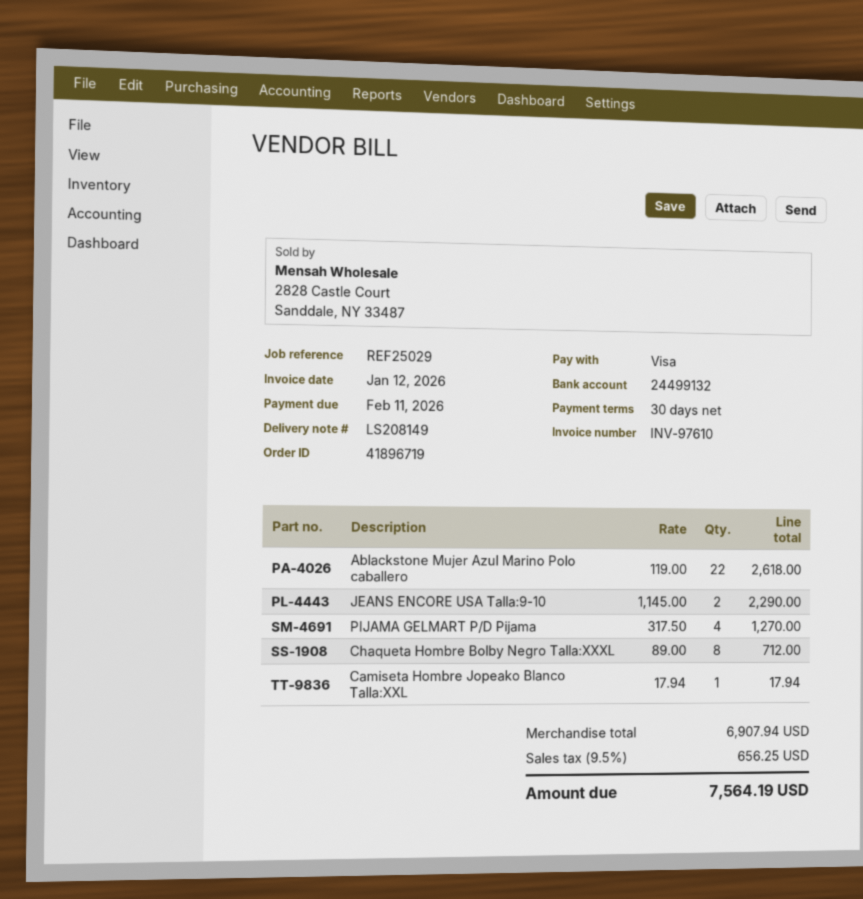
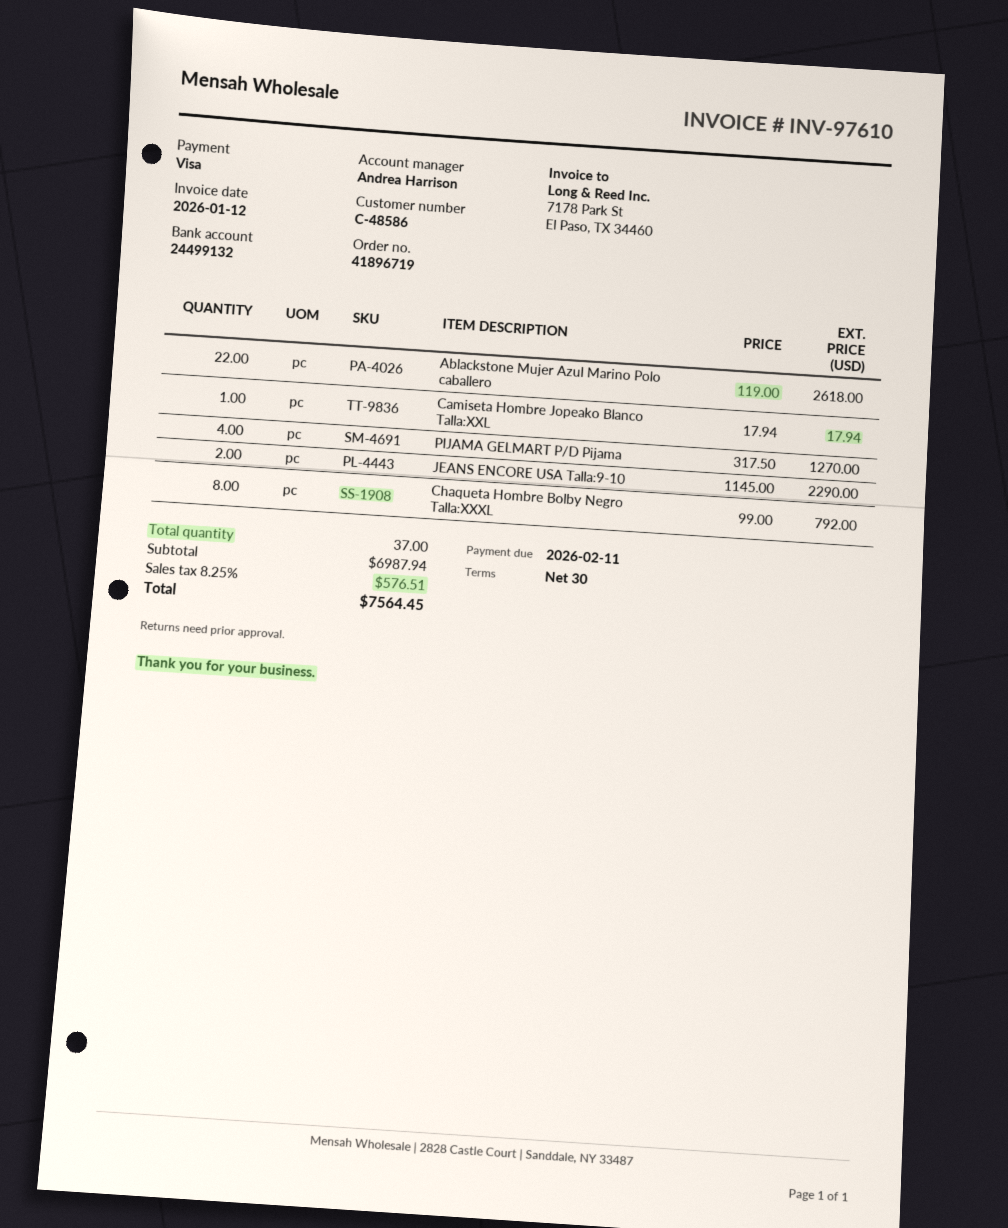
Chaqueta Hombre Bolby Negro Talla:XXXL: 8 x 89.00 = 712.00 -> 8 x 99.00 = 792.00
subtotal: 6907.94 -> 6987.94
tax: 9.5% = 656.25 -> 8.25% = 576.51
total: 7564.19 -> 7564.45

